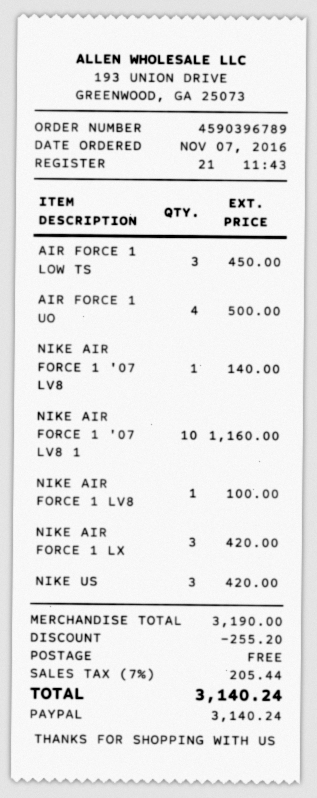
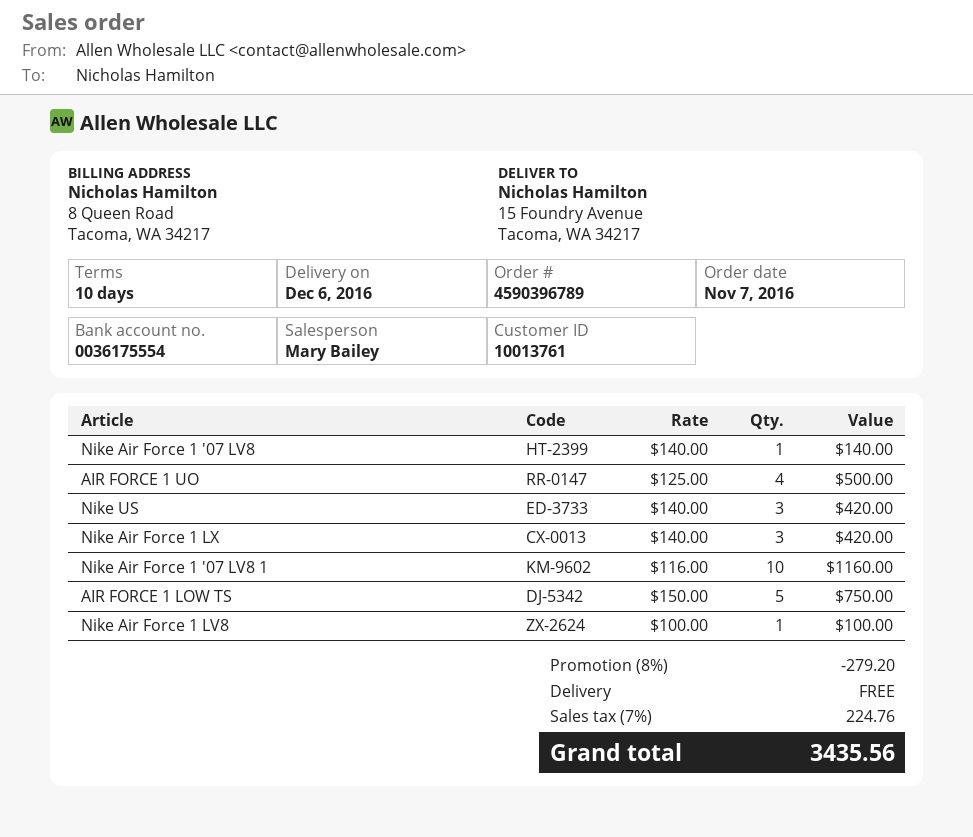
AIR FORCE 1 LOW TS: 3 for 450.00 -> 5 for 750.00
discount: 255.20 -> 279.20
tax: 7% = 205.44 -> 7% = 224.76
total: 3140.24 -> 3435.56

